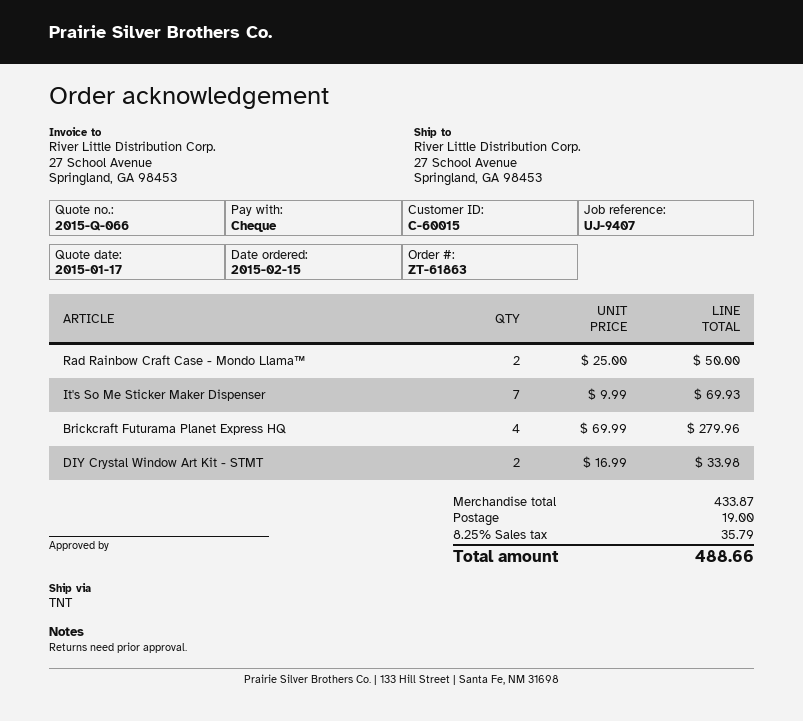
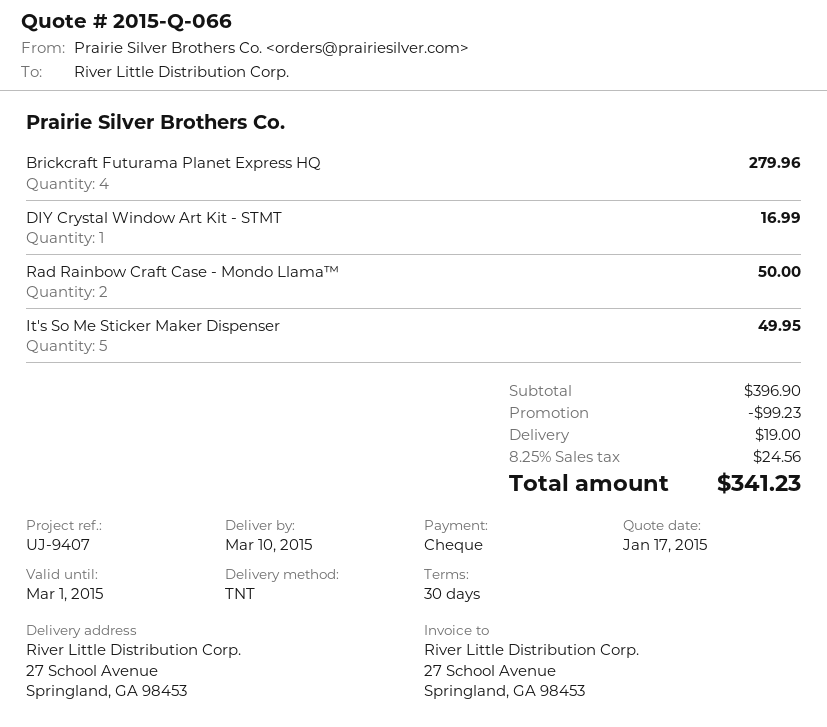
It's So Me Sticker Maker Dispenser: 7 for 69.93 -> 5 for 49.95
DIY Crystal Window Art Kit - STMT: 2 for 33.98 -> 1 for 16.99
subtotal: 433.87 -> 396.90
discount: none -> 99.23
tax: 8.25% = 35.79 -> 8.25% = 24.56
total: 488.66 -> 341.23

